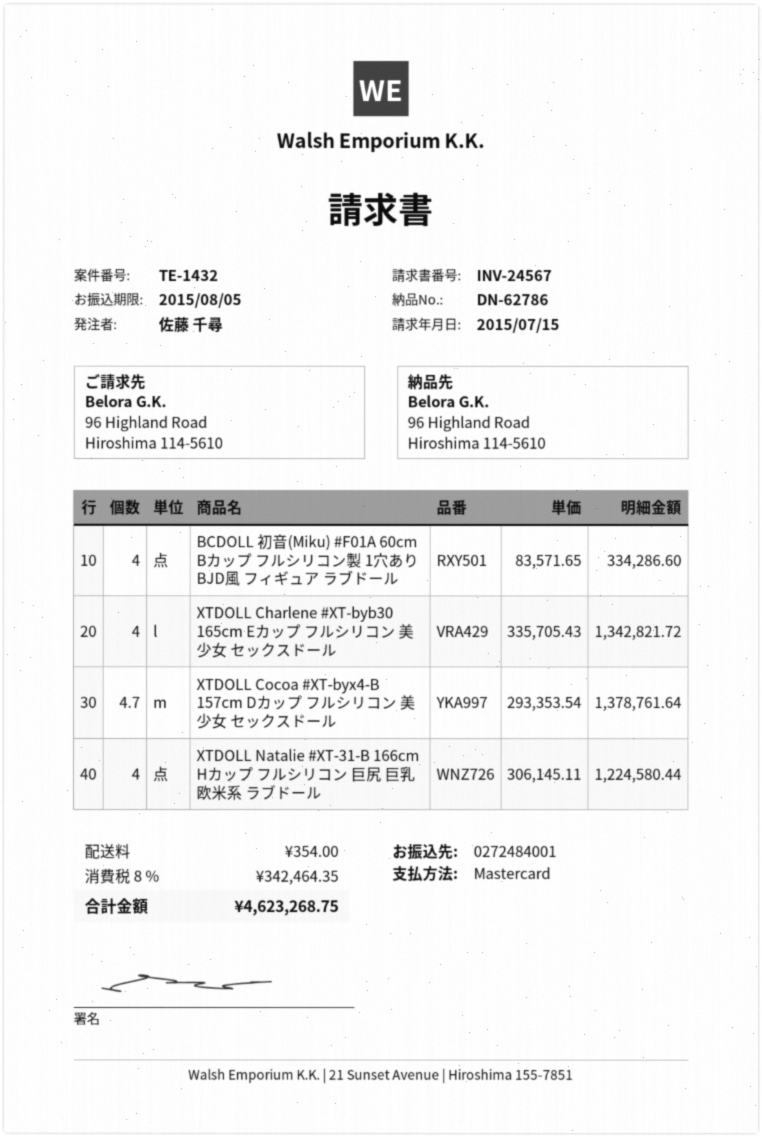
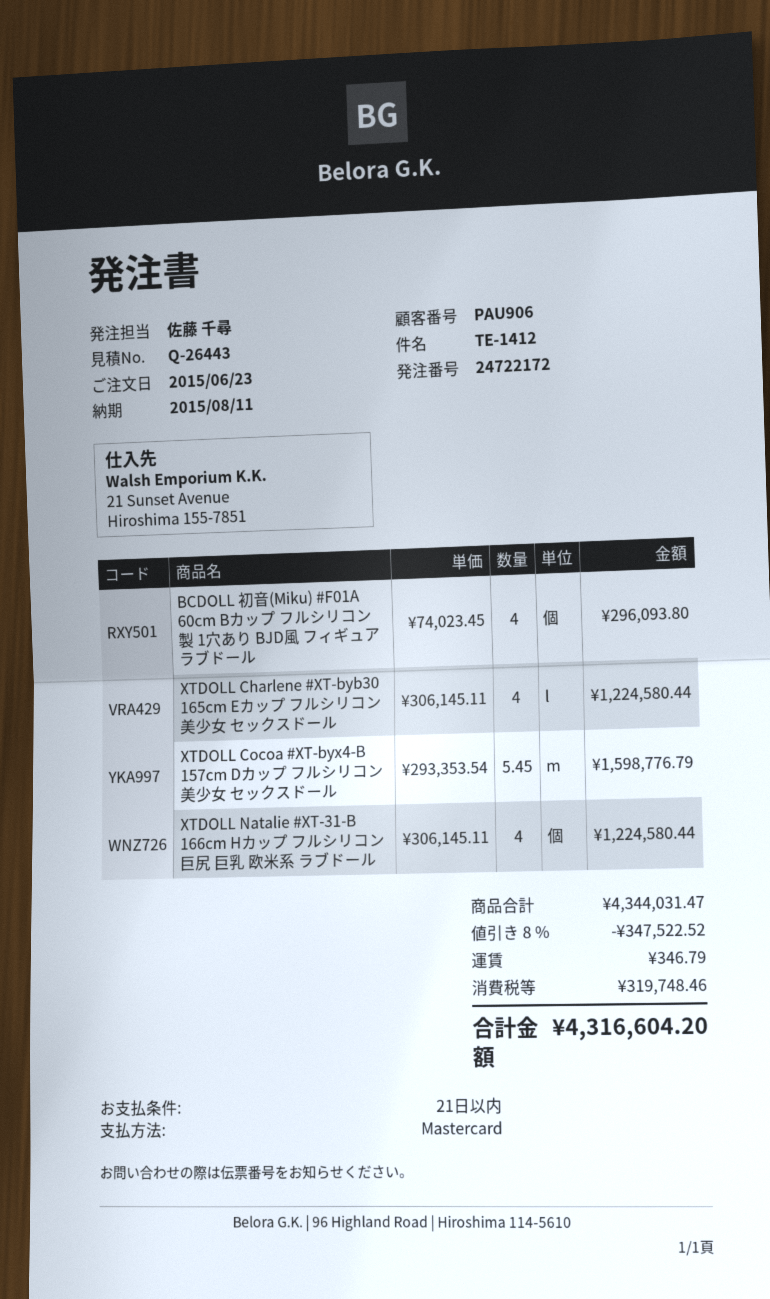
reference: TE-1432 -> TE-1412
BCDOLL 初音(Miku) #F01A 60cm Bカップ フルシリコン製 1穴あり BJD風 フィギュア ラブドール: 4 x 83571.65 = 334286.60 -> 4 x 74023.45 = 296093.80
XTDOLL Charlene #XT-byb30 165cm Eカップ フルシリコン 美少女 セックスドール: 4 x 335705.43 = 1342821.72 -> 4 x 306145.11 = 1224580.44
XTDOLL Cocoa #XT-byx4-B 157cm Dカップ フルシリコン 美少女 セックスドール: 4.7 x 293353.54 = 1378761.64 -> 5.45 x 293353.54 = 1598776.79
discount: none -> 8% = 347522.52
shipping: 354.00 -> 346.79
tax: 342464.35 -> 319748.46
total: 4623268.75 -> 4316604.20

